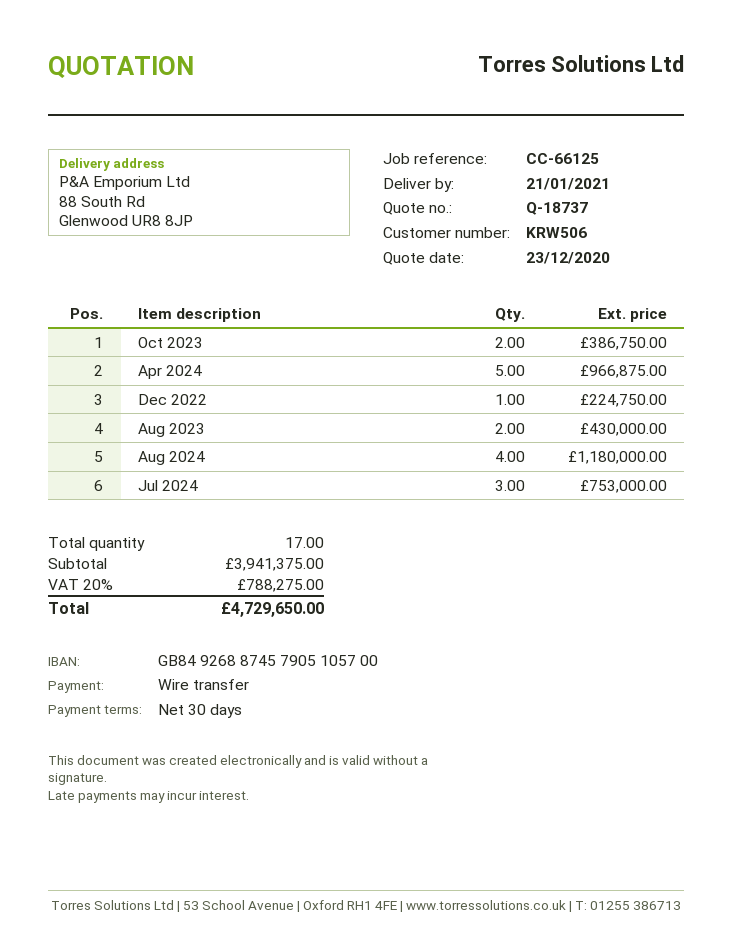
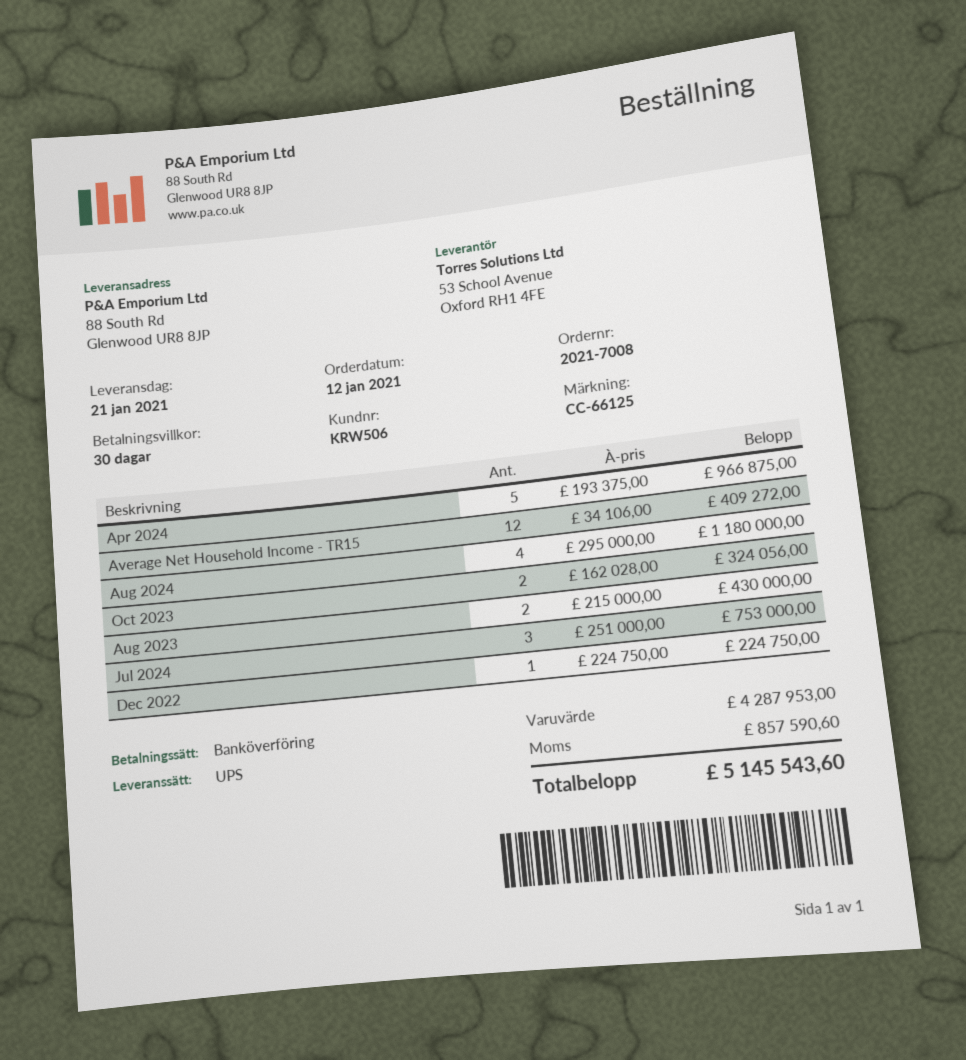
Oct 2023: 2 for 386750.00 -> 2 for 324056.00
Average Net Household Income - TR15: none -> 12 for 409272.00
subtotal: 3941375.00 -> 4287953.00
tax: 788275.00 -> 857590.60
total: 4729650.00 -> 5145543.60

